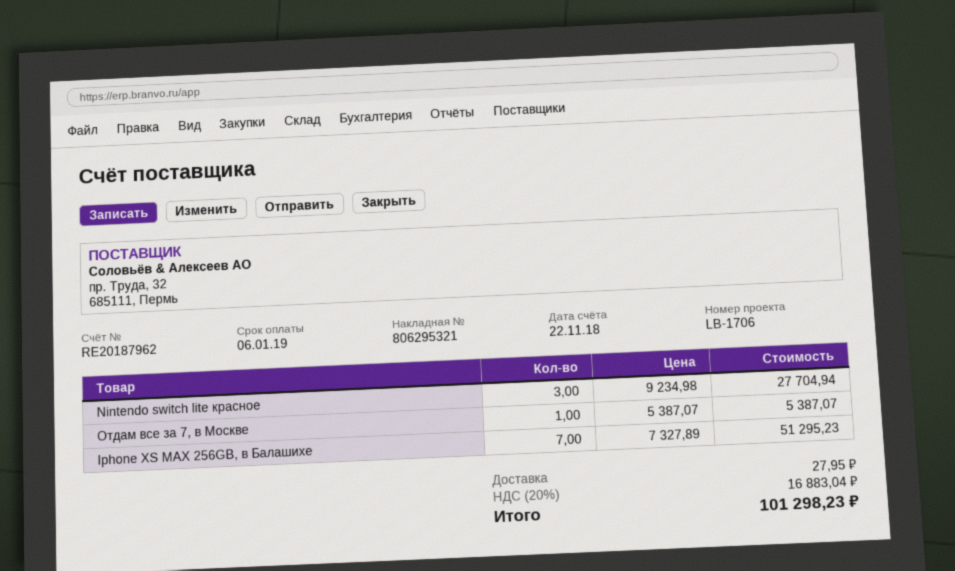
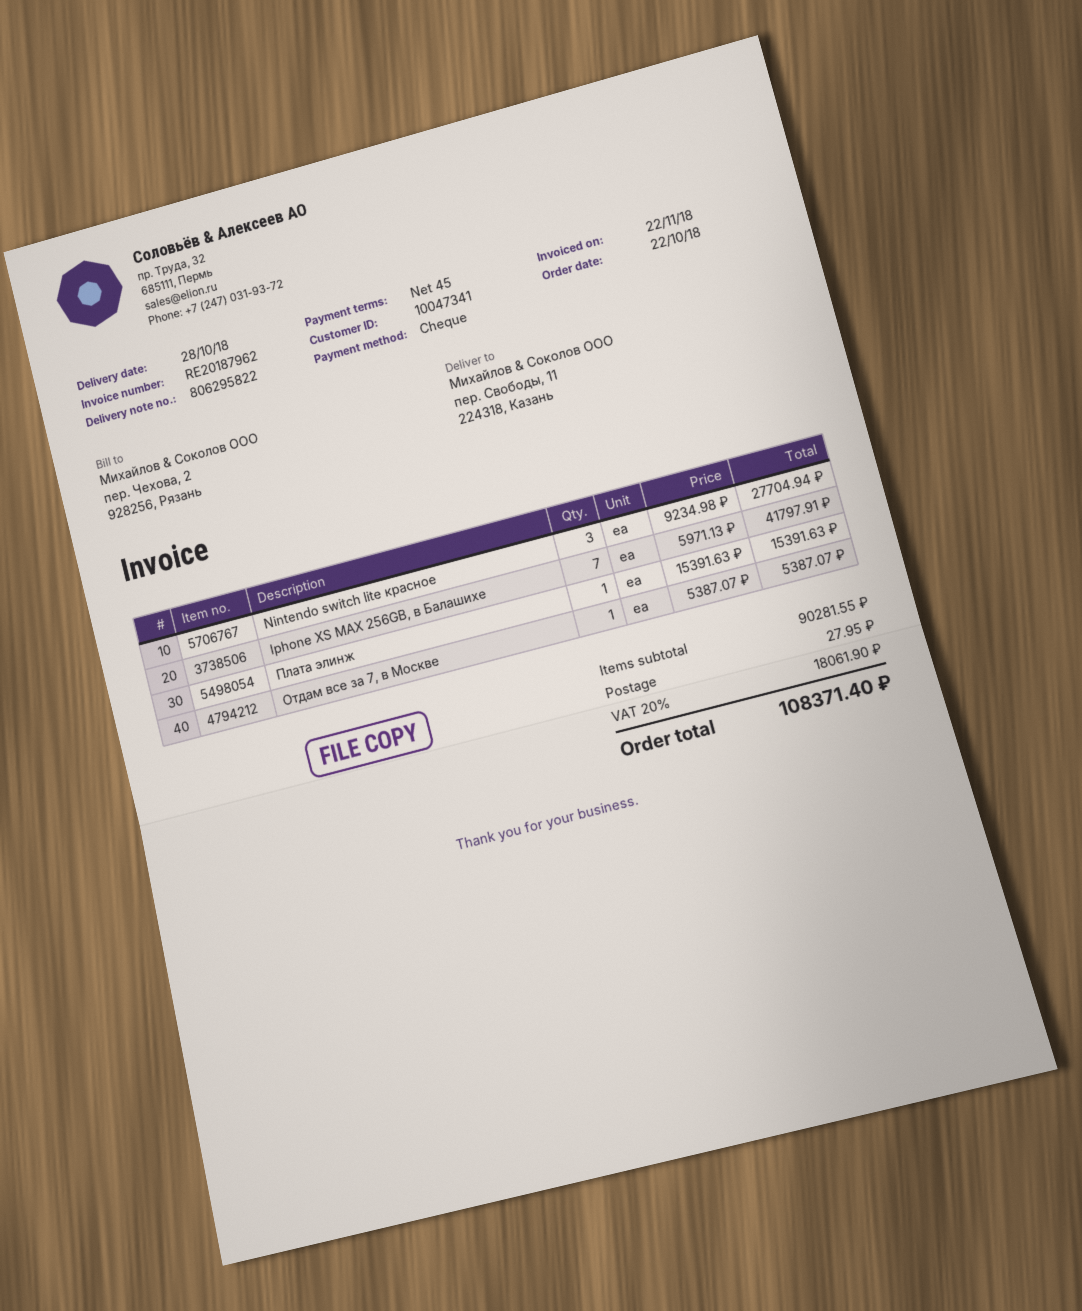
delivery note number: 806295321 -> 806295822
Iphone XS MAX 256GB, в Балашихе: 7 x 7327.89 = 51295.23 -> 7 x 5971.13 = 41797.91
Плата элинж: none -> 1 x 15391.63 = 15391.63
tax: 20% = 16883.04 -> 20% = 18061.90
total: 101298.23 -> 108371.40

